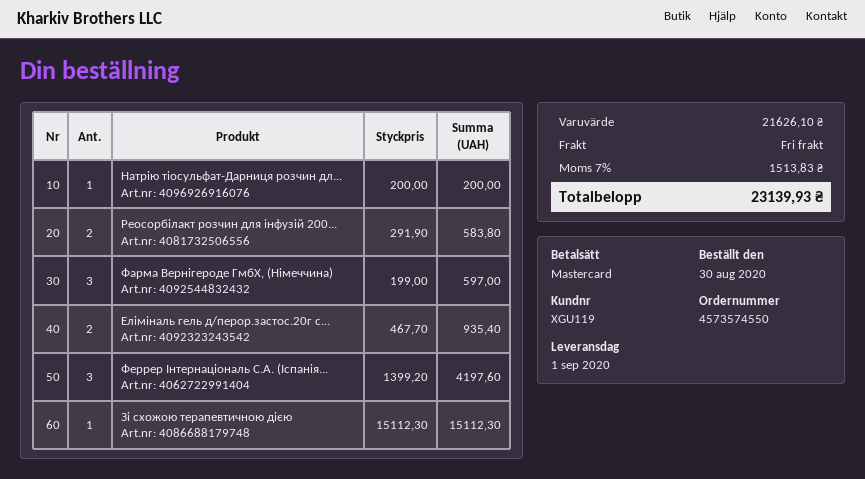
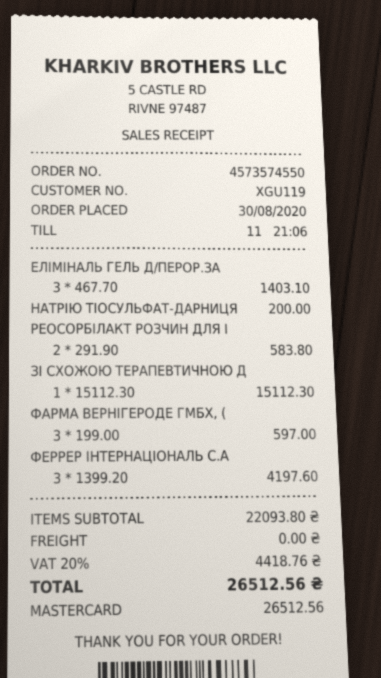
Еліміналь гель д/перор.застос.20г с...: 2 x 467.70 = 935.40 -> 3 x 467.70 = 1403.10
subtotal: 21626.10 -> 22093.80
tax: 7% = 1513.83 -> 20% = 4418.76
total: 23139.93 -> 26512.56

